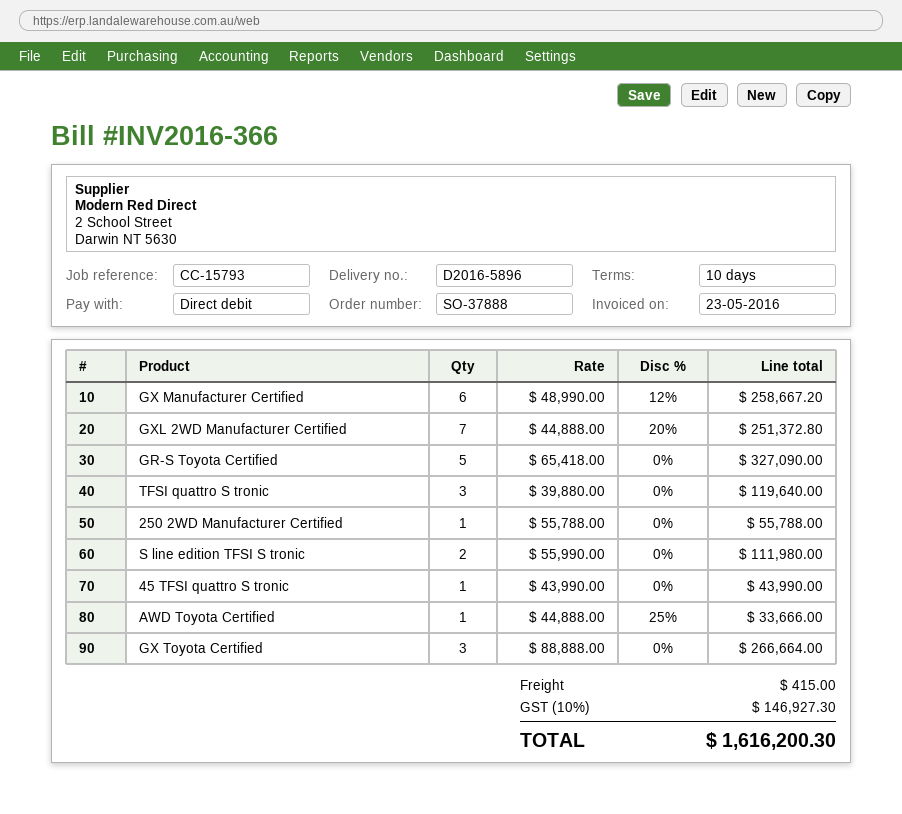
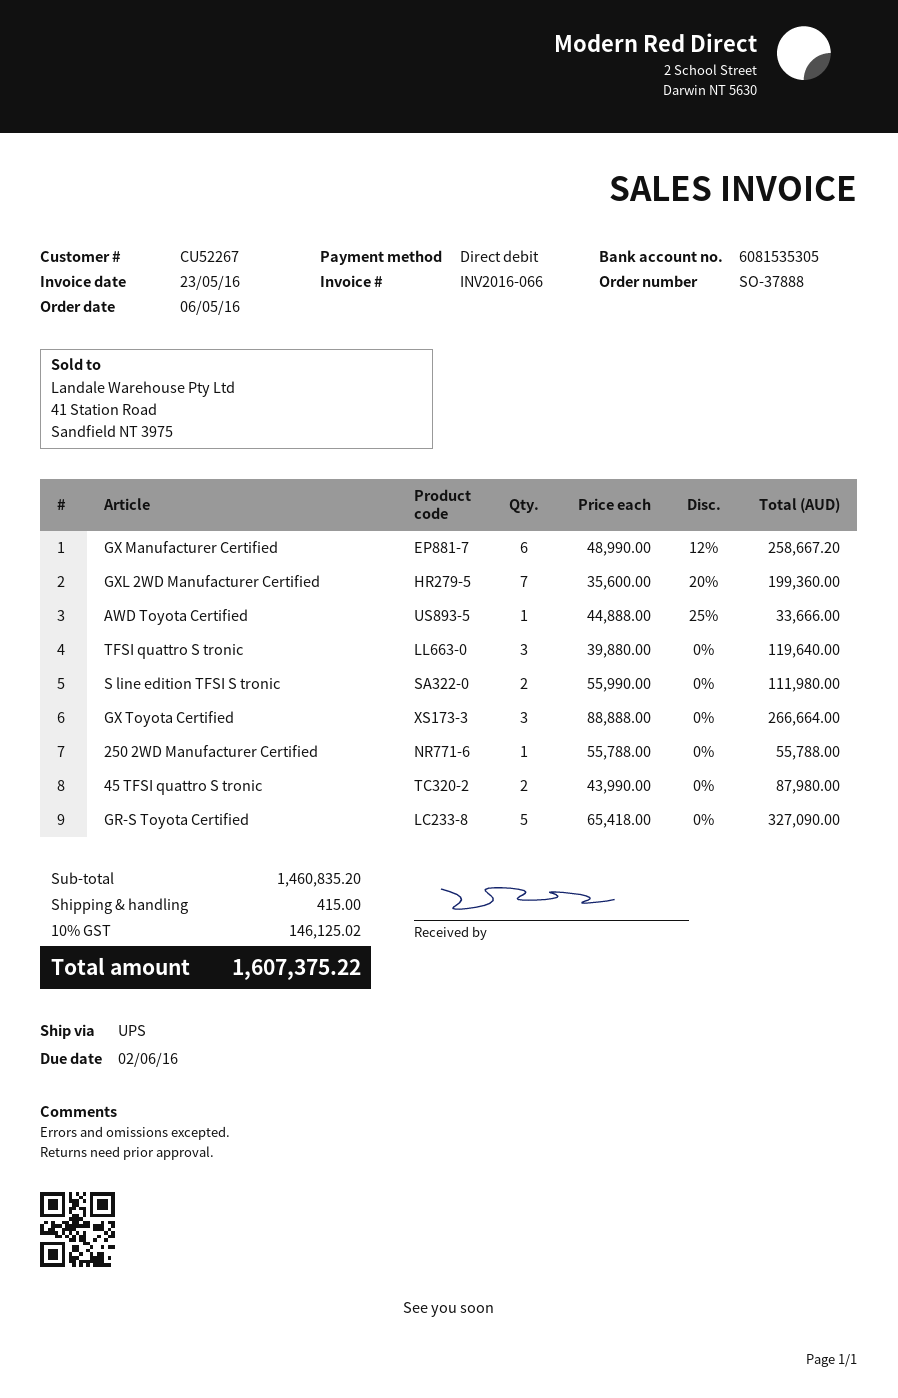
invoice number: INV2016-366 -> INV2016-066
GXL 2WD Manufacturer Certified: 7 x 44888.00 - 20% = 251372.80 -> 7 x 35600.00 - 20% = 199360.00
45 TFSI quattro S tronic: 1 x 43990.00 = 43990.00 -> 2 x 43990.00 = 87980.00
tax: 10% = 146927.30 -> 10% = 146125.02
total: 1616200.30 -> 1607375.22

